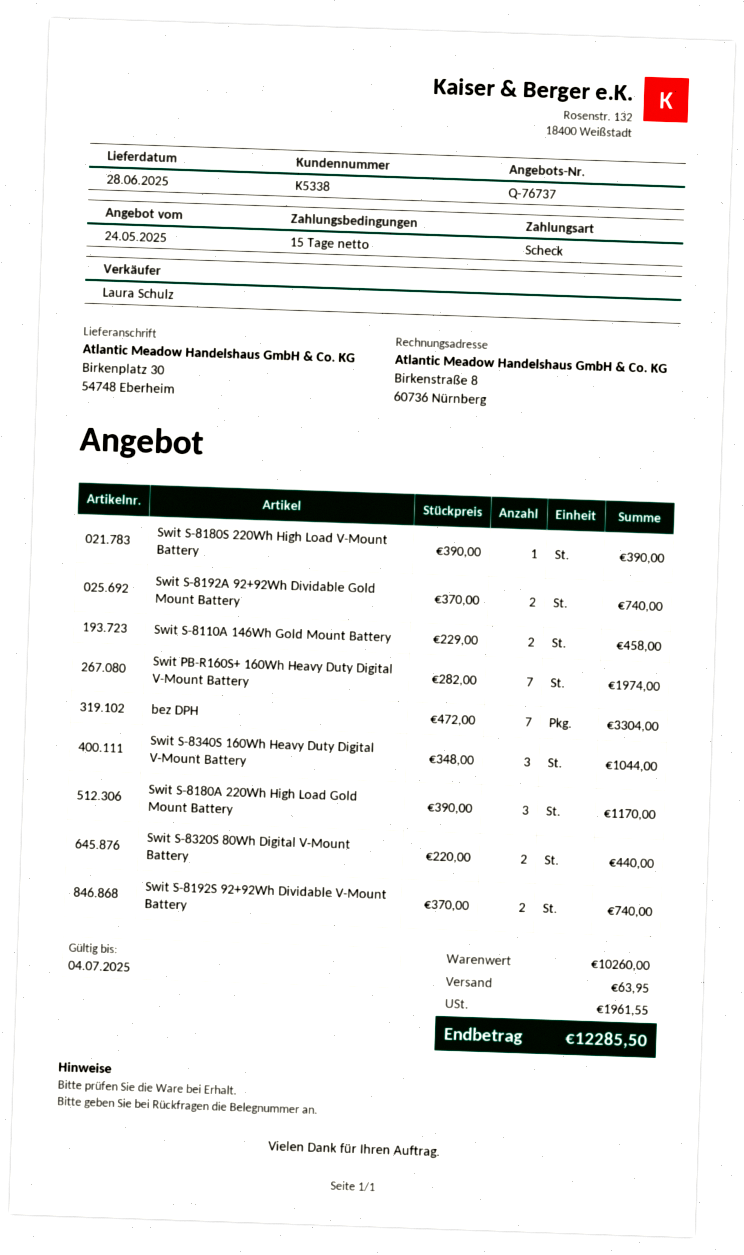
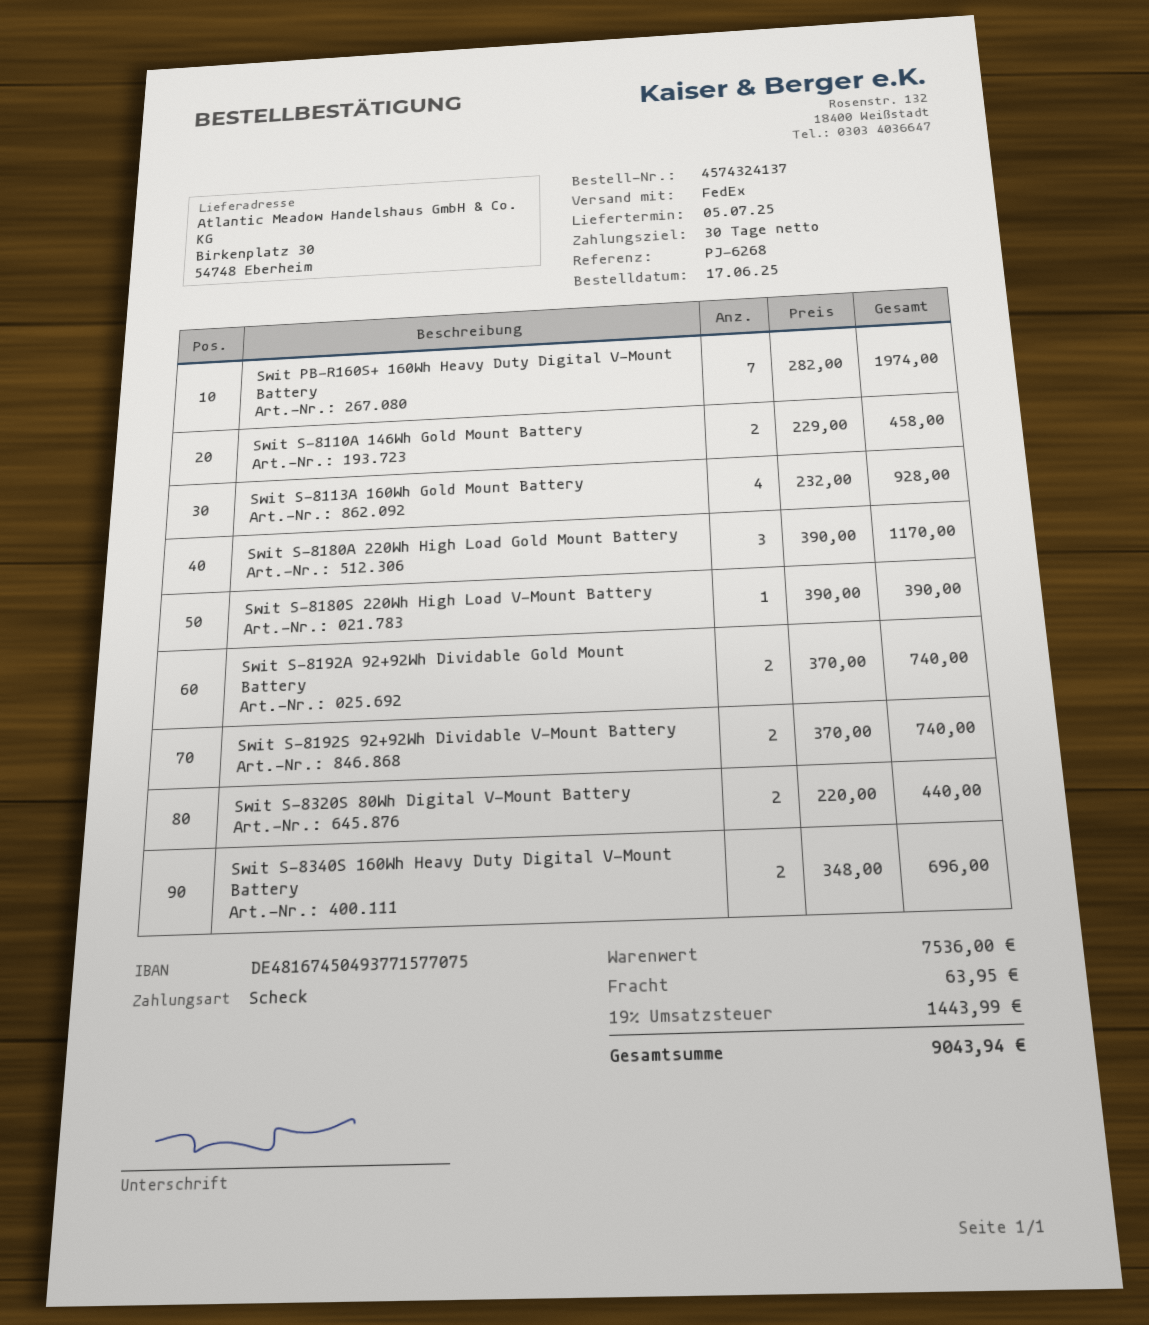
delivery date: 2025-06-28 -> 2025-07-05
payment terms: 15 days -> 30 days
bez DPH: 7 x 472.00 = 3304.00 -> none
Swit S-8340S 160Wh Heavy Duty Digital V-Mount Battery: 3 x 348.00 = 1044.00 -> 2 x 348.00 = 696.00
Swit S-8113A 160Wh Gold Mount Battery: none -> 4 x 232.00 = 928.00
subtotal: 10260.00 -> 7536.00
tax: 1961.55 -> 1443.99
total: 12285.50 -> 9043.94

